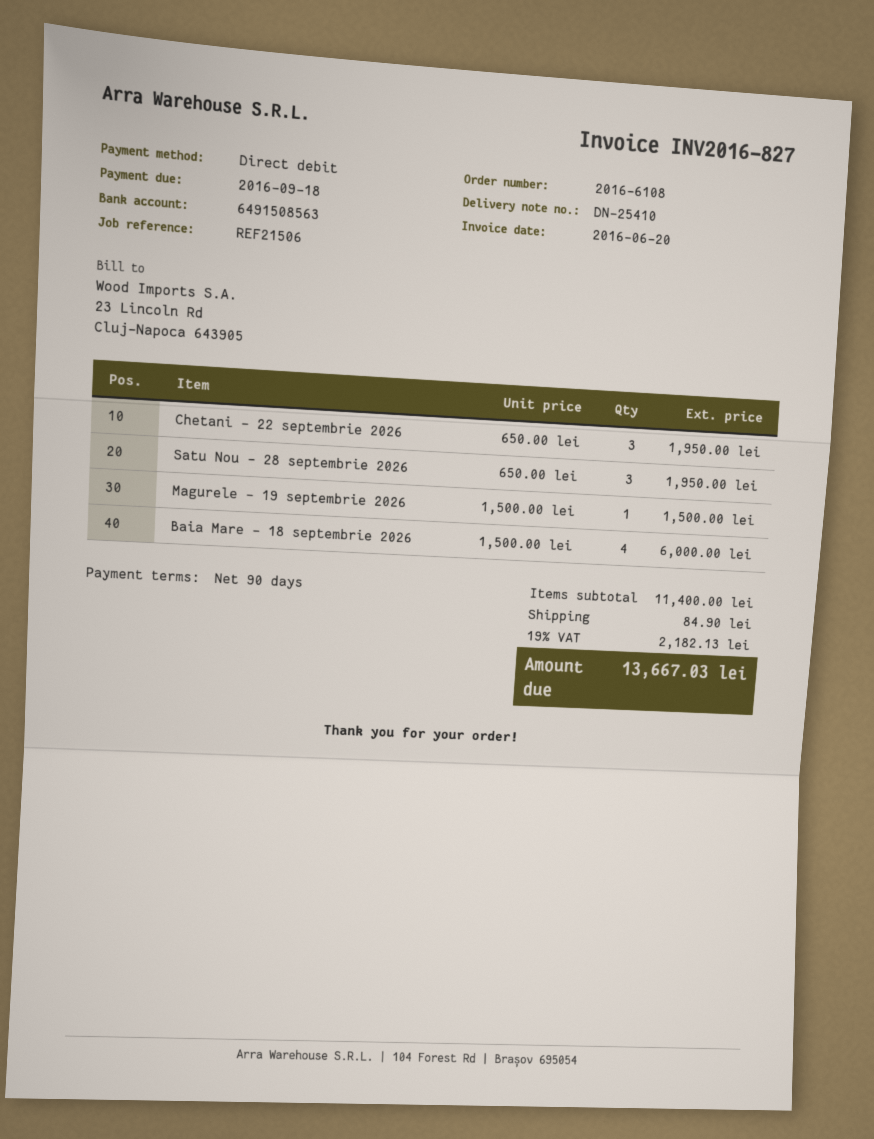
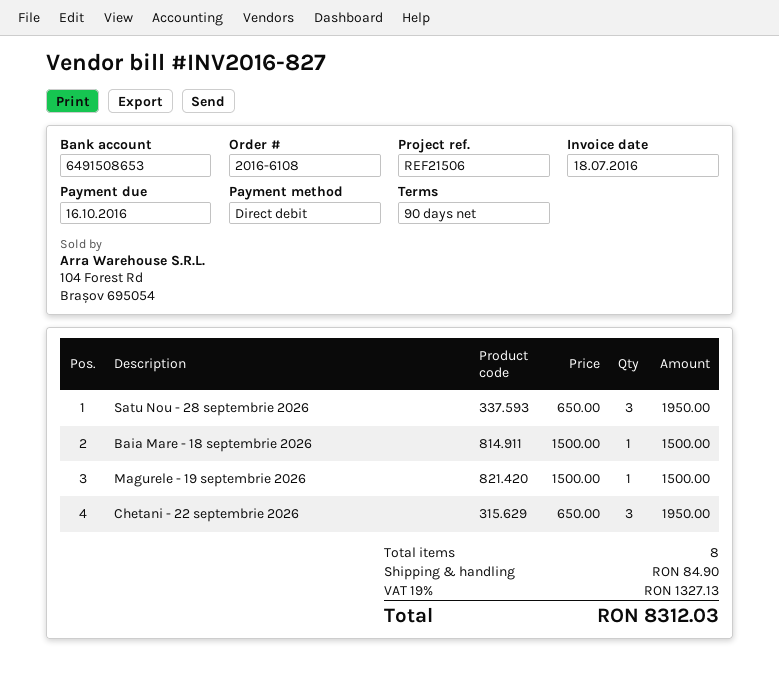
invoice date: 2016-06-20 -> 2016-07-18
due date: 2016-09-18 -> 2016-10-16
bank account: 6491508563 -> 6491508653
Baia Mare - 18 septembrie 2026: 4 x 1500.00 = 6000.00 -> 1 x 1500.00 = 1500.00
tax: 19% = 2182.13 -> 19% = 1327.13
total: 13667.03 -> 8312.03

